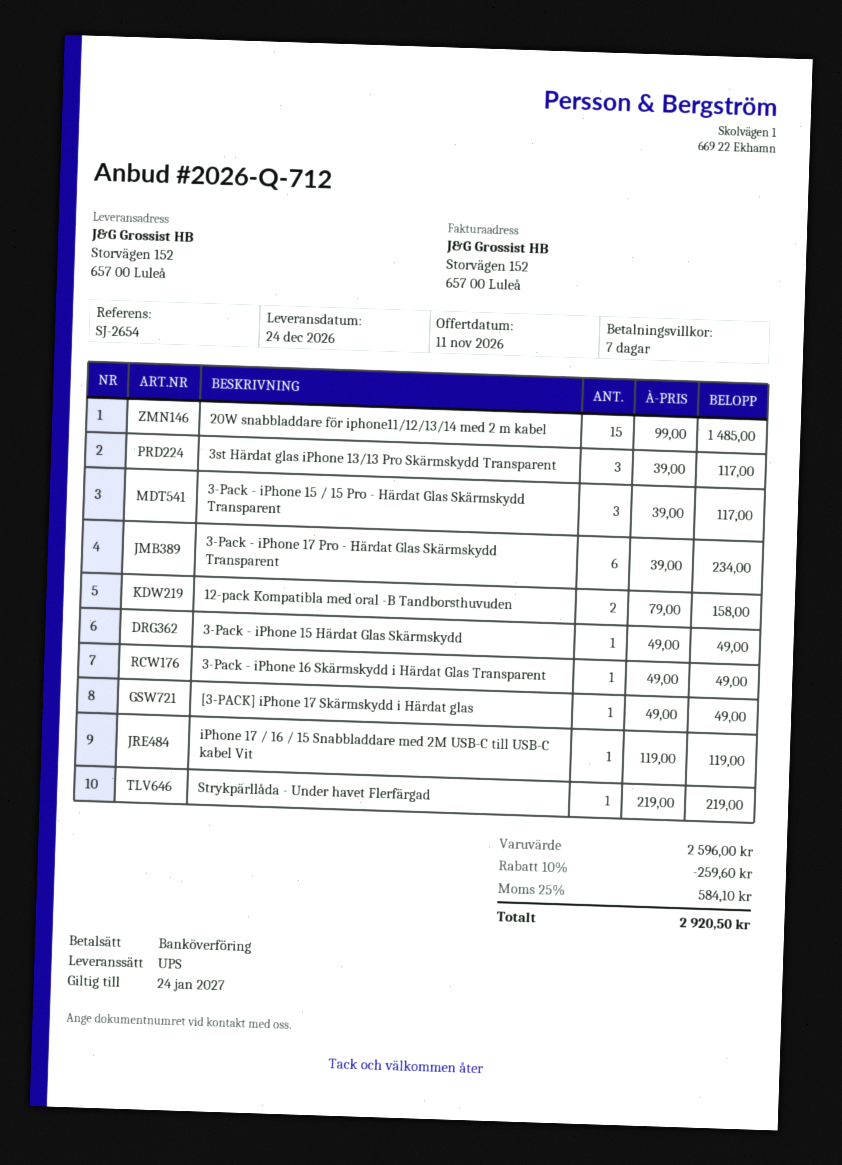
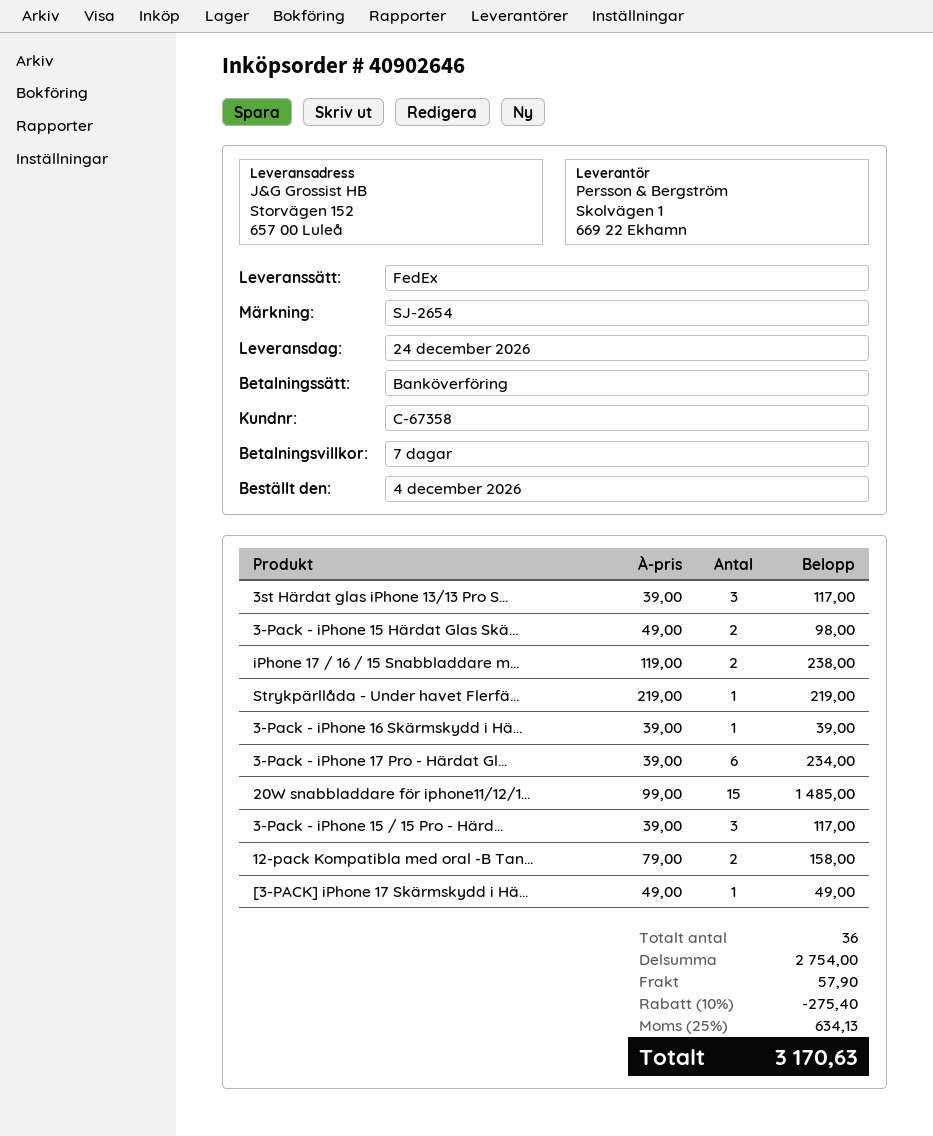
shipping method: UPS -> FedEx
3-Pack - iPhone 15 Härdat Glas Skärmskydd: 1 x 49.00 = 49.00 -> 2 x 49.00 = 98.00
3-Pack - iPhone 16 Skärmskydd i Härdat Glas Transparent: 1 x 49.00 = 49.00 -> 1 x 39.00 = 39.00
iPhone 17 / 16 / 15 Snabbladdare med 2M USB-C till USB-C kabel Vit: 1 x 119.00 = 119.00 -> 2 x 119.00 = 238.00
subtotal: 2596.00 -> 2754.00
discount: 10% = 259.60 -> 10% = 275.40
shipping: none -> 57.90
tax: 25% = 584.10 -> 25% = 634.13
total: 2920.50 -> 3170.63

